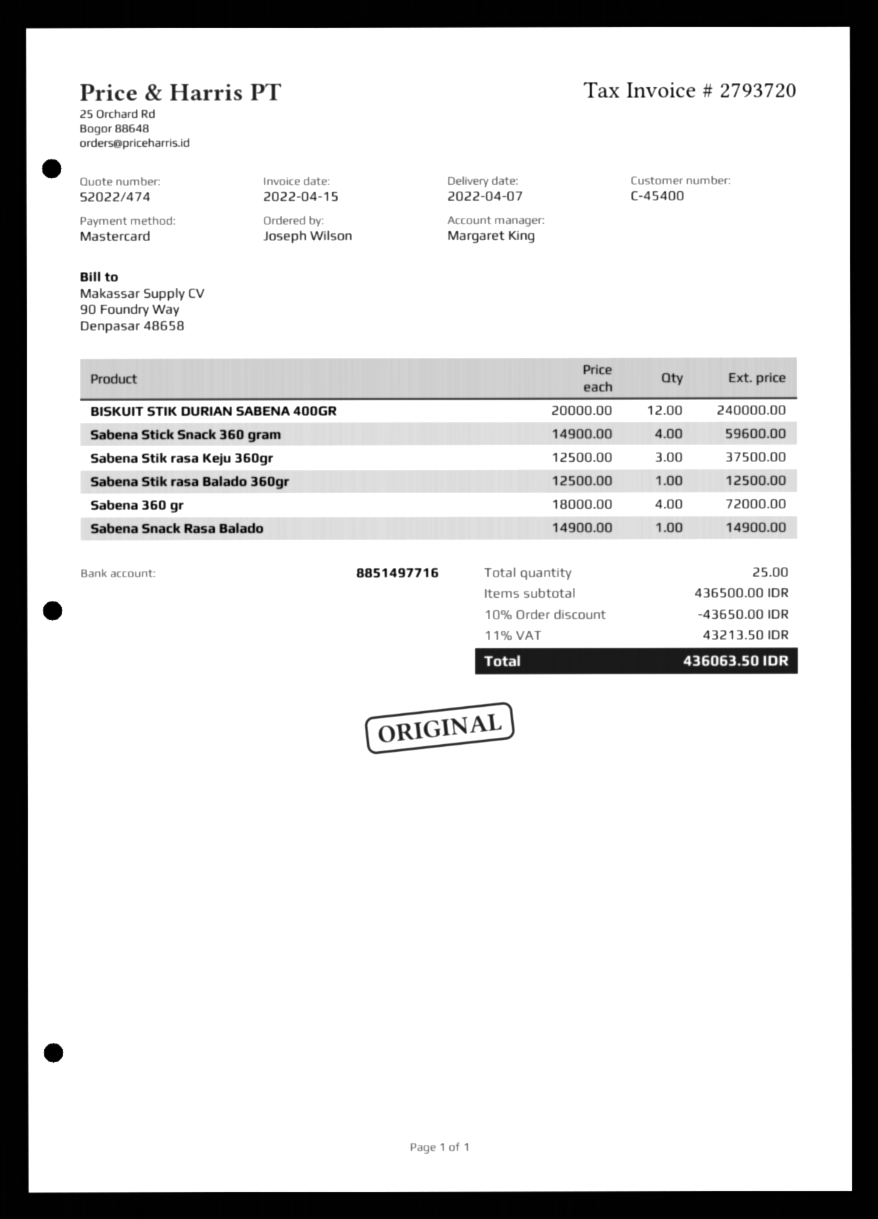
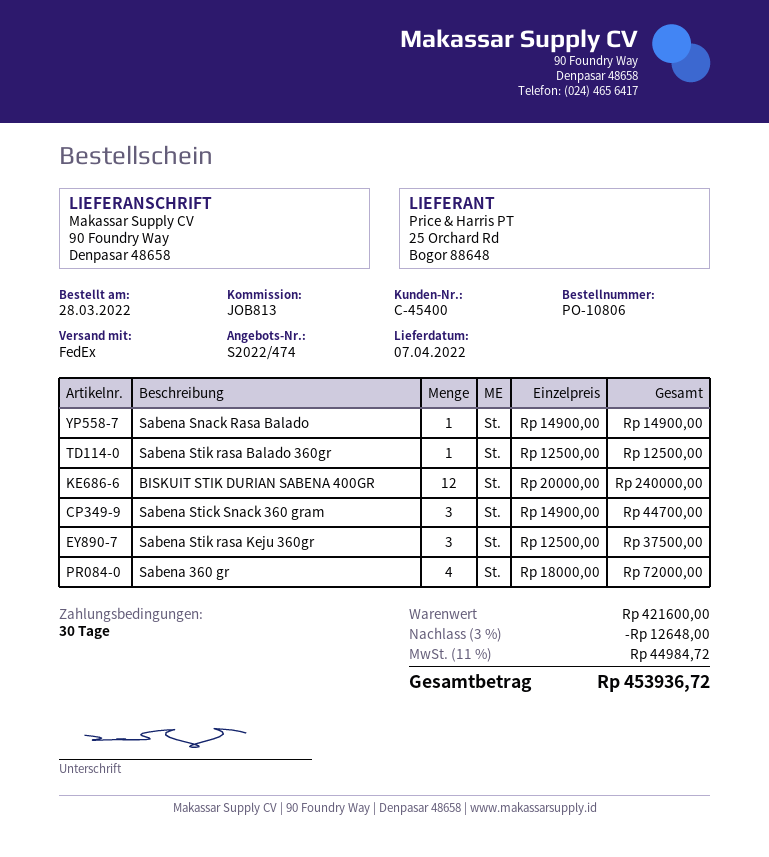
Sabena Stick Snack 360 gram: 4 x 14900.00 = 59600.00 -> 3 x 14900.00 = 44700.00
subtotal: 436500.00 -> 421600.00
discount: 10% = 43650.00 -> 3% = 12648.00
tax: 11% = 43213.50 -> 11% = 44984.72
total: 436063.50 -> 453936.72

